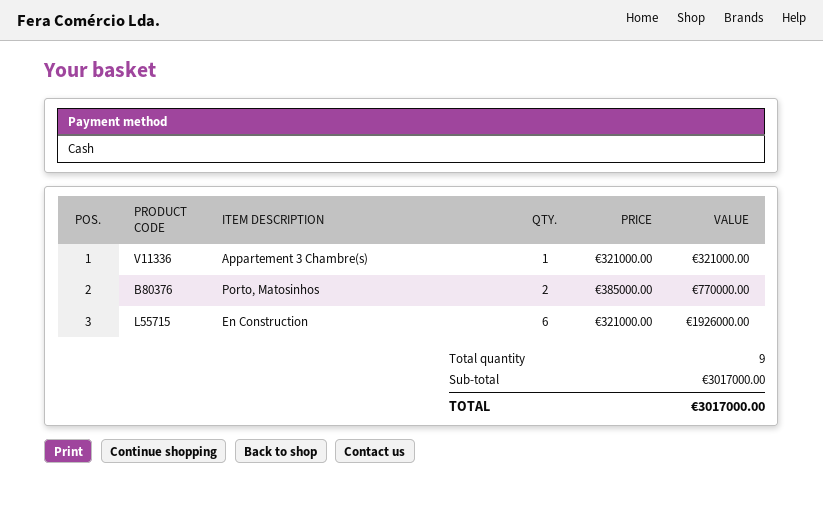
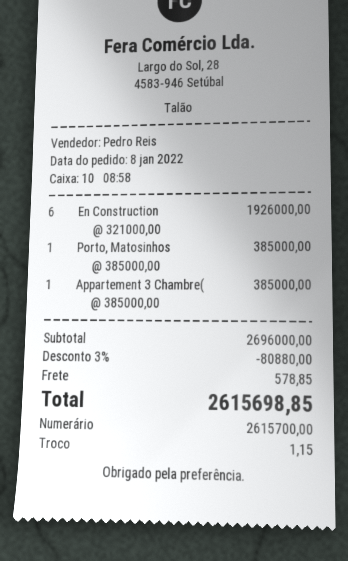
Appartement 3 Chambre(s): 1 x 321000.00 = 321000.00 -> 1 x 385000.00 = 385000.00
Porto, Matosinhos: 2 x 385000.00 = 770000.00 -> 1 x 385000.00 = 385000.00
subtotal: 3017000.00 -> 2696000.00
discount: none -> 3% = 80880.00
shipping: none -> 578.85
total: 3017000.00 -> 2615698.85

